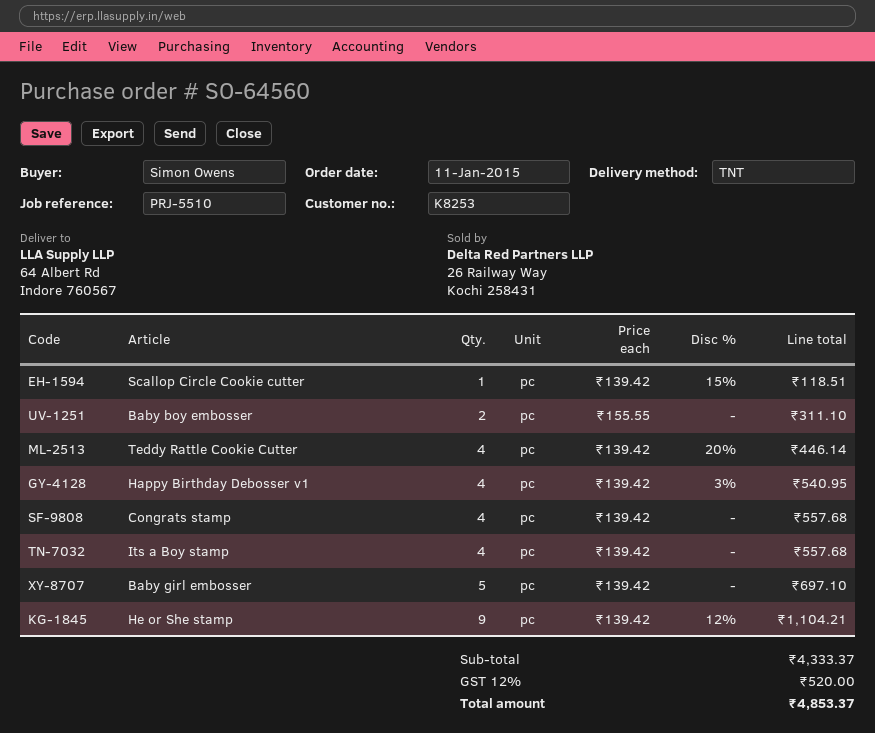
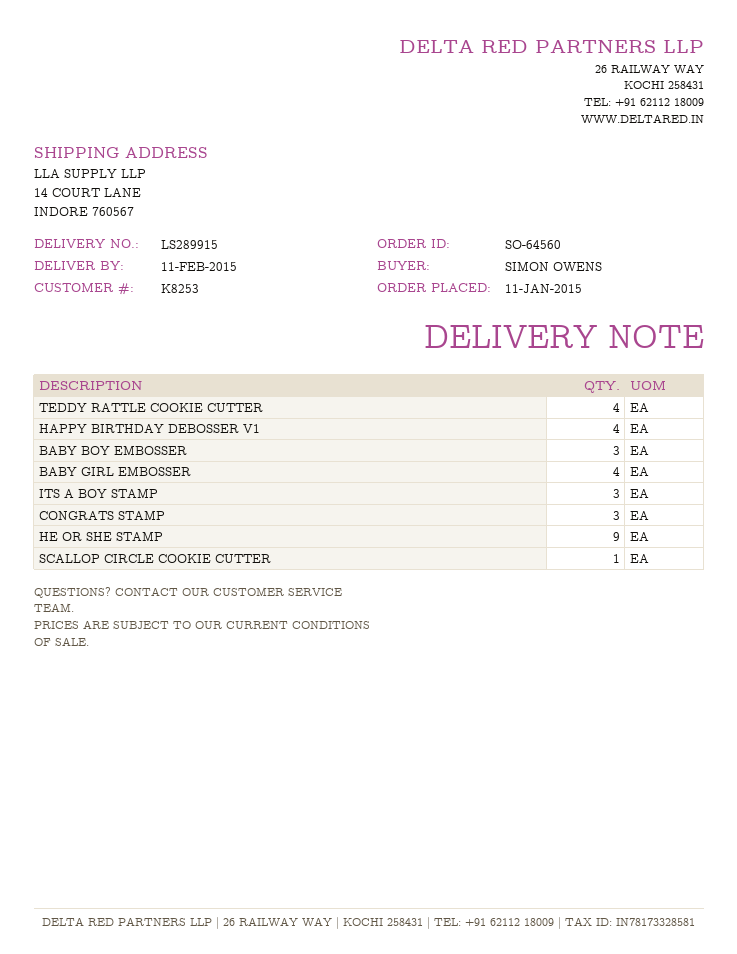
ship to: 64 Albert Rd, Indore 760567 -> 14 COURT LANE, INDORE 760567
Baby boy embosser: 2 -> 3
Congrats stamp: 4 -> 3
Its a Boy stamp: 4 -> 3
Baby girl embosser: 5 -> 4

